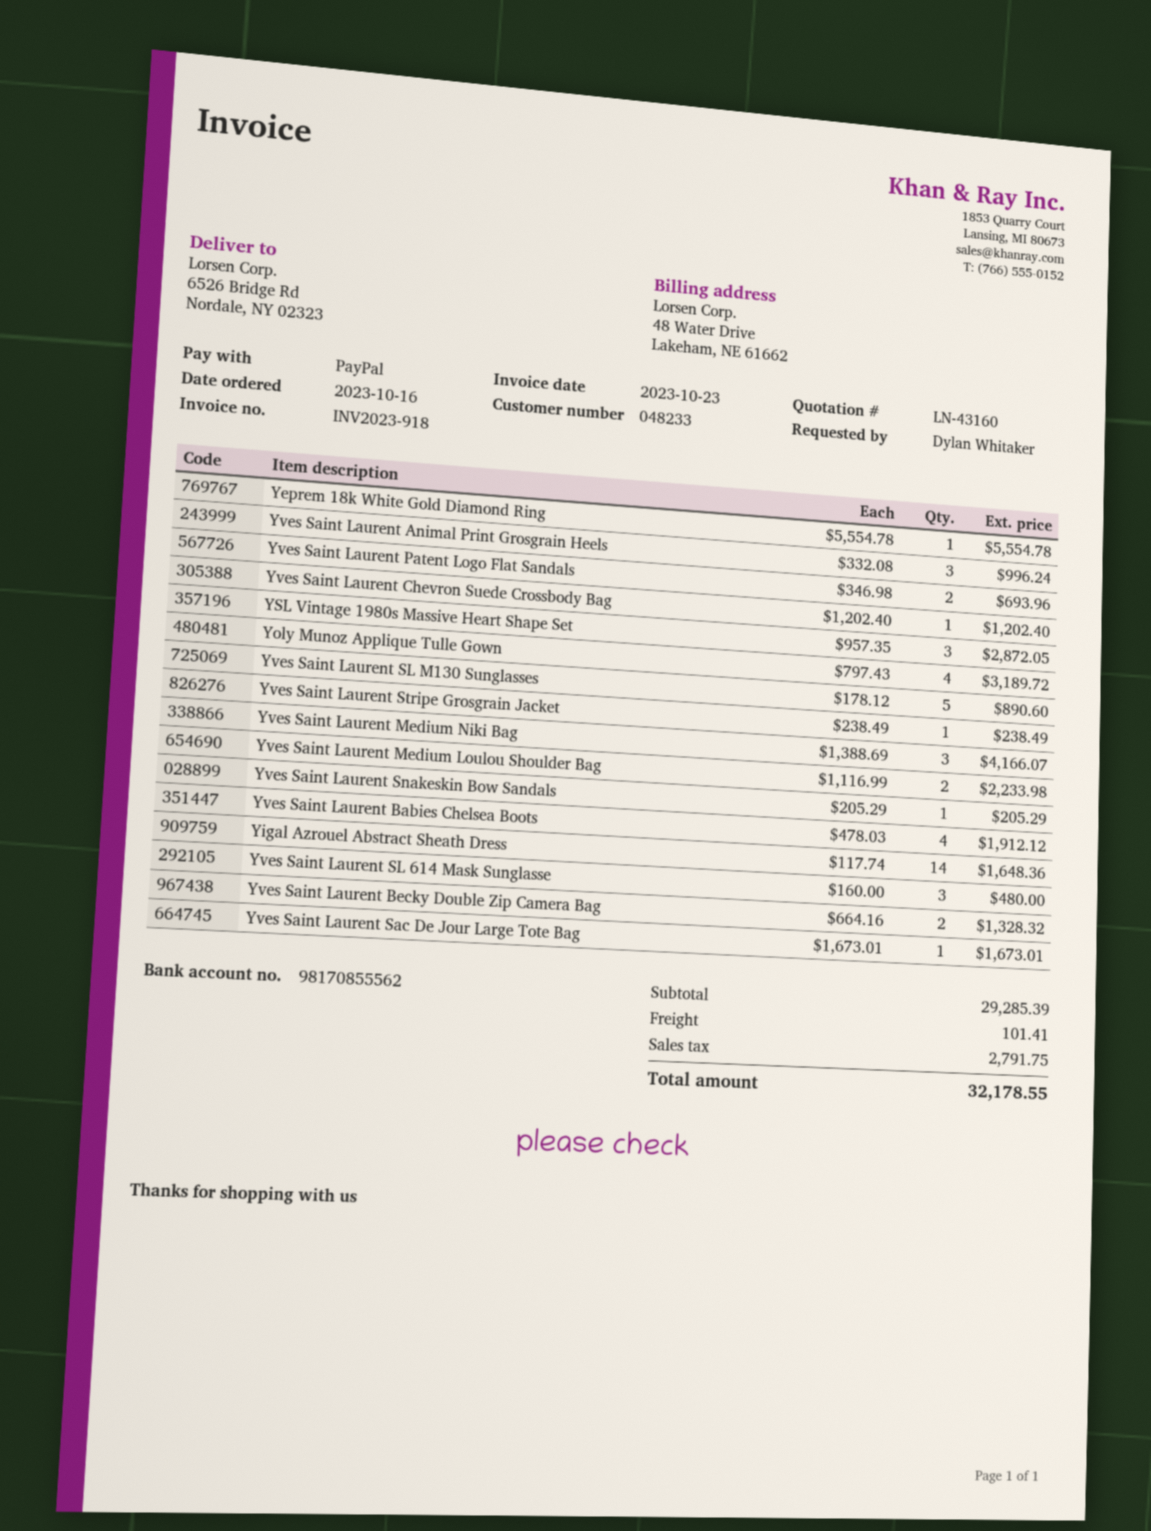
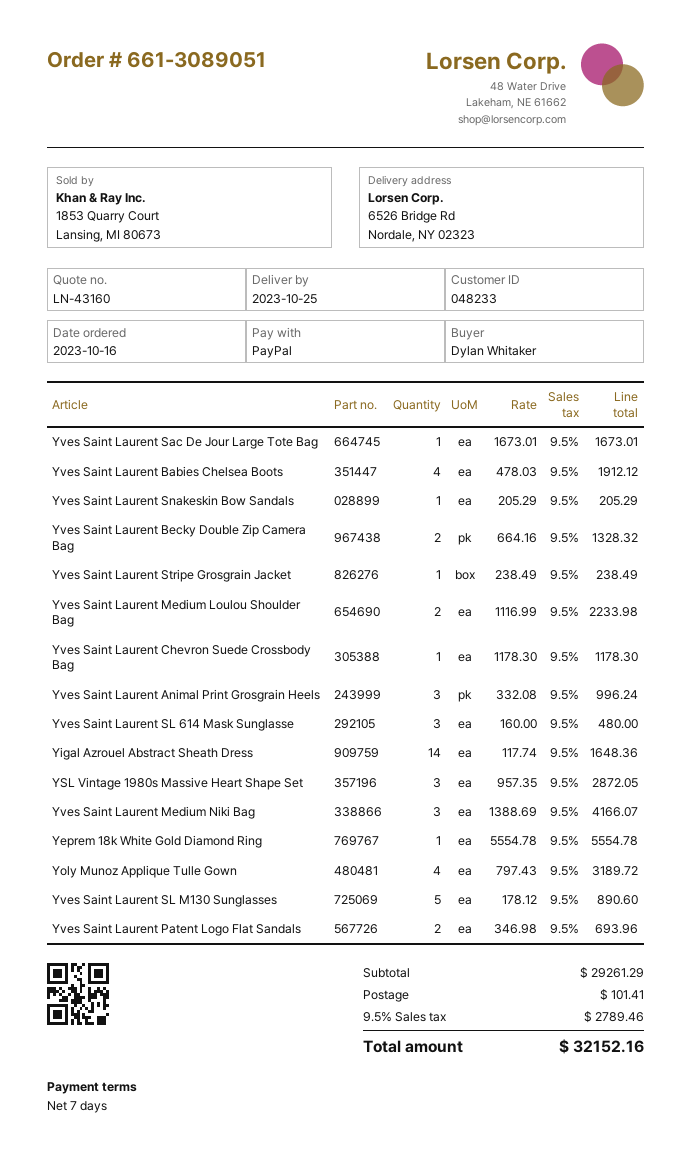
Yves Saint Laurent Chevron Suede Crossbody Bag: 1 x 1202.40 = 1202.40 -> 1 x 1178.30 = 1178.30
subtotal: 29285.39 -> 29261.29
tax: 2791.75 -> 2789.46
total: 32178.55 -> 32152.16

